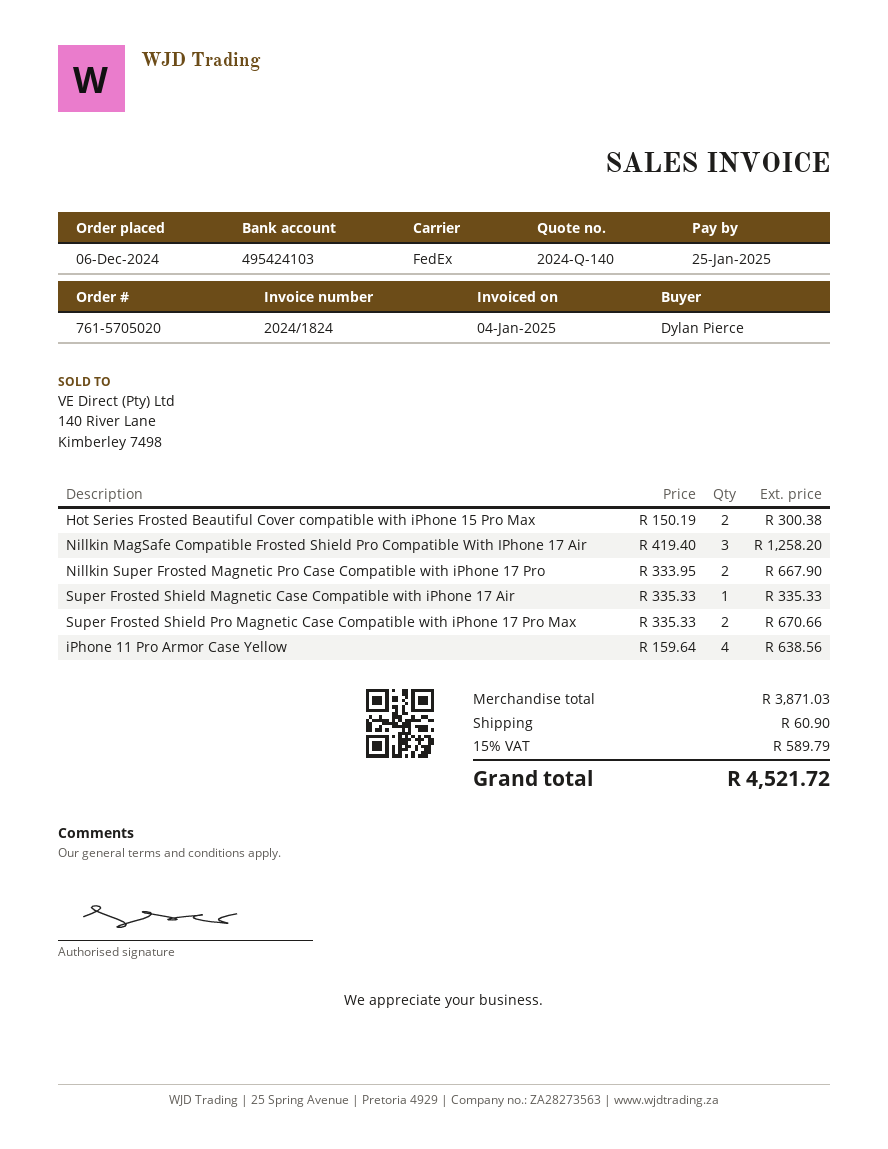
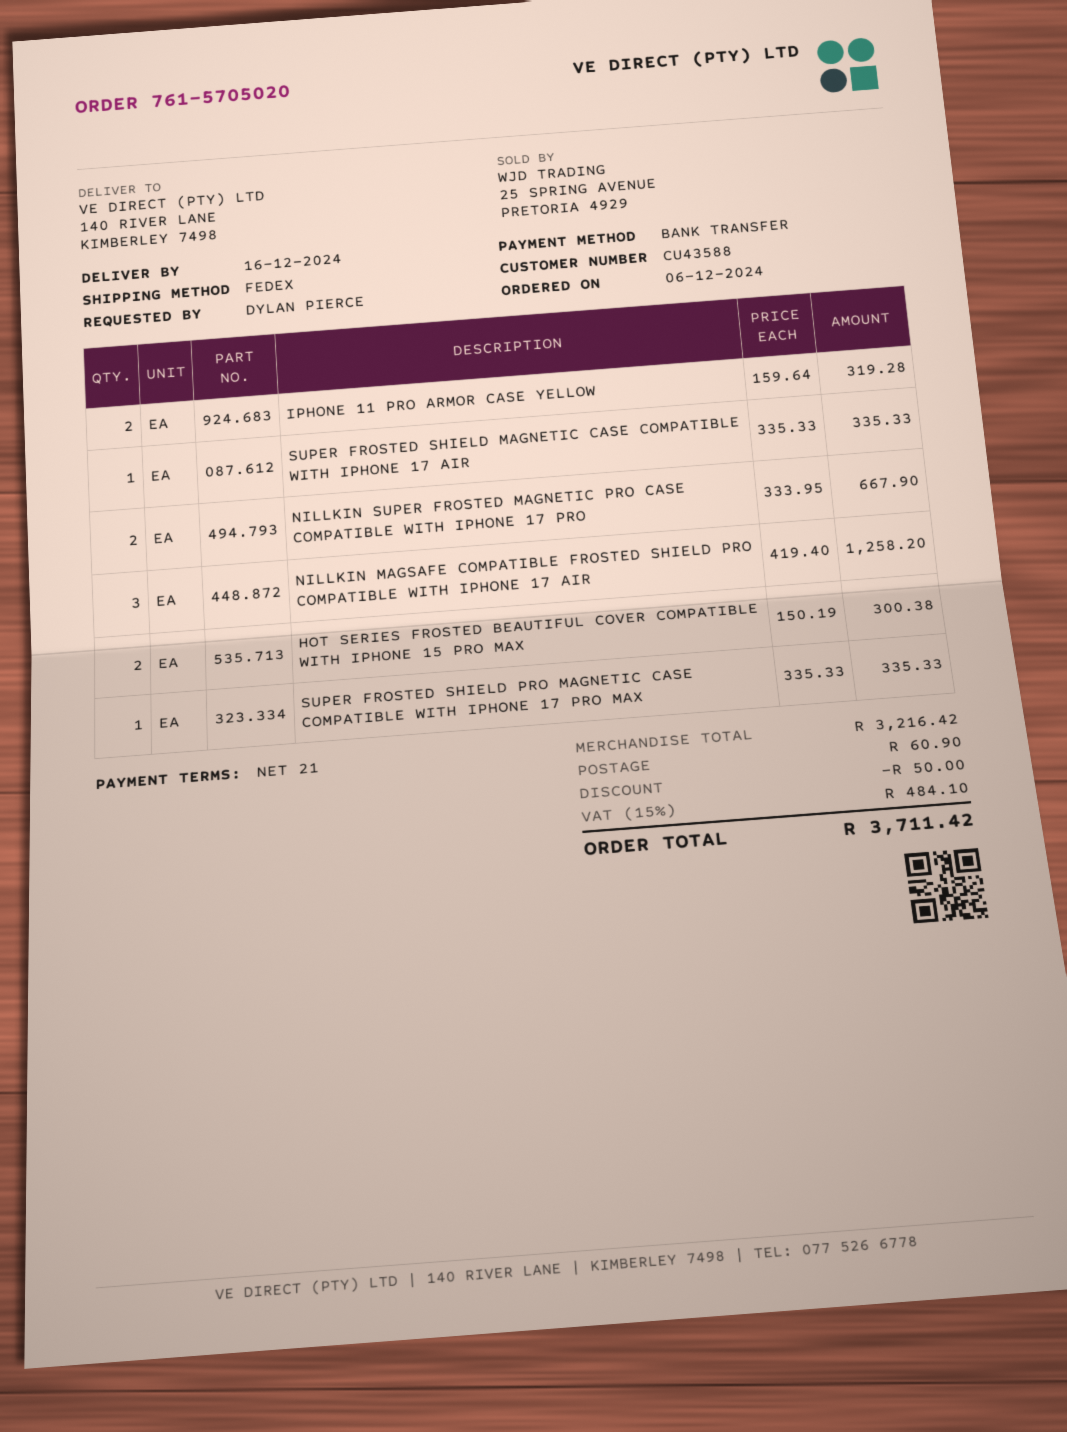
Super Frosted Shield Pro Magnetic Case Compatible with iPhone 17 Pro Max: 2 x 335.33 = 670.66 -> 1 x 335.33 = 335.33
iPhone 11 Pro Armor Case Yellow: 4 x 159.64 = 638.56 -> 2 x 159.64 = 319.28
subtotal: 3871.03 -> 3216.42
discount: none -> 50.00
tax: 15% = 589.79 -> 15% = 484.10
total: 4521.72 -> 3711.42

